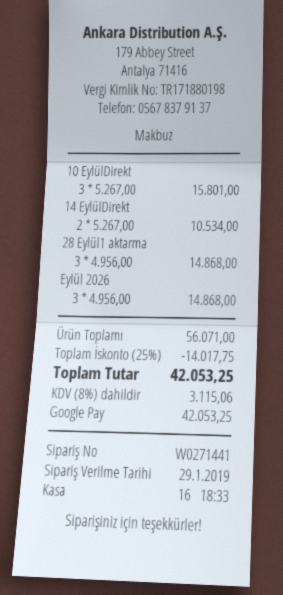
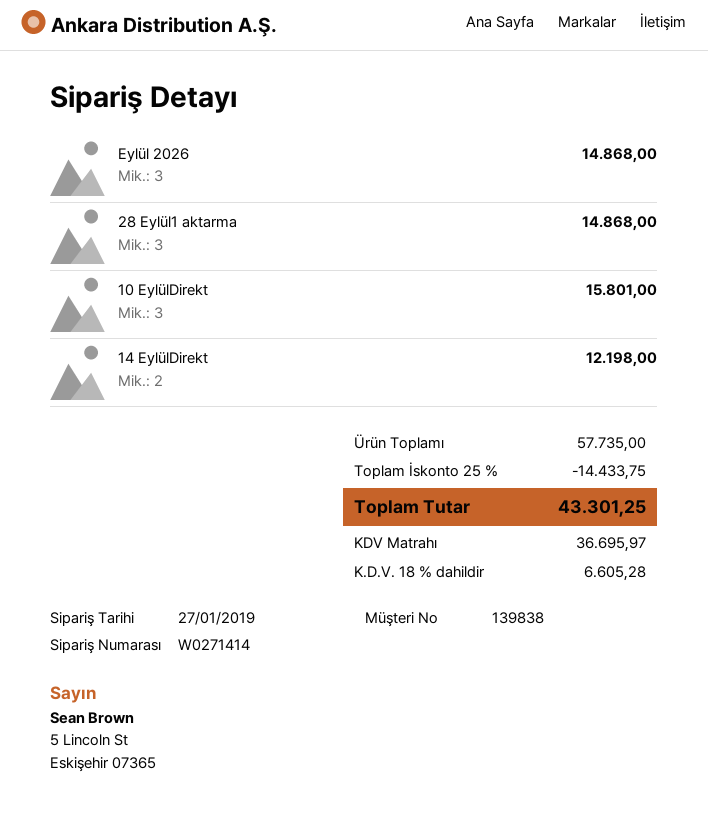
order number: W0271441 -> W0271414
order date: 2019-01-29 -> 2019-01-27
14 EylülDirekt: 2 for 10534.00 -> 2 for 12198.00
subtotal: 56071.00 -> 57735.00
discount: 25% = 14017.75 -> 25% = 14433.75
tax: 8% = 3115.06 -> 18% = 6605.28
total: 42053.25 -> 43301.25

